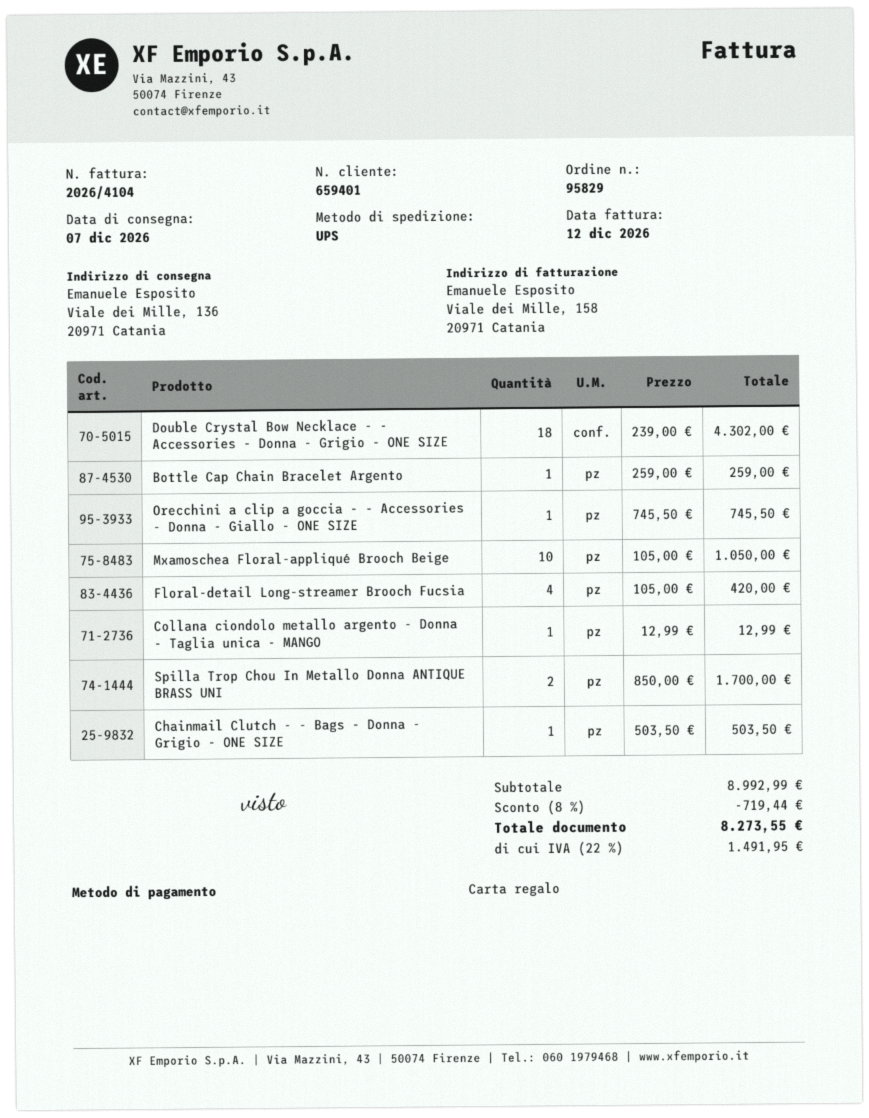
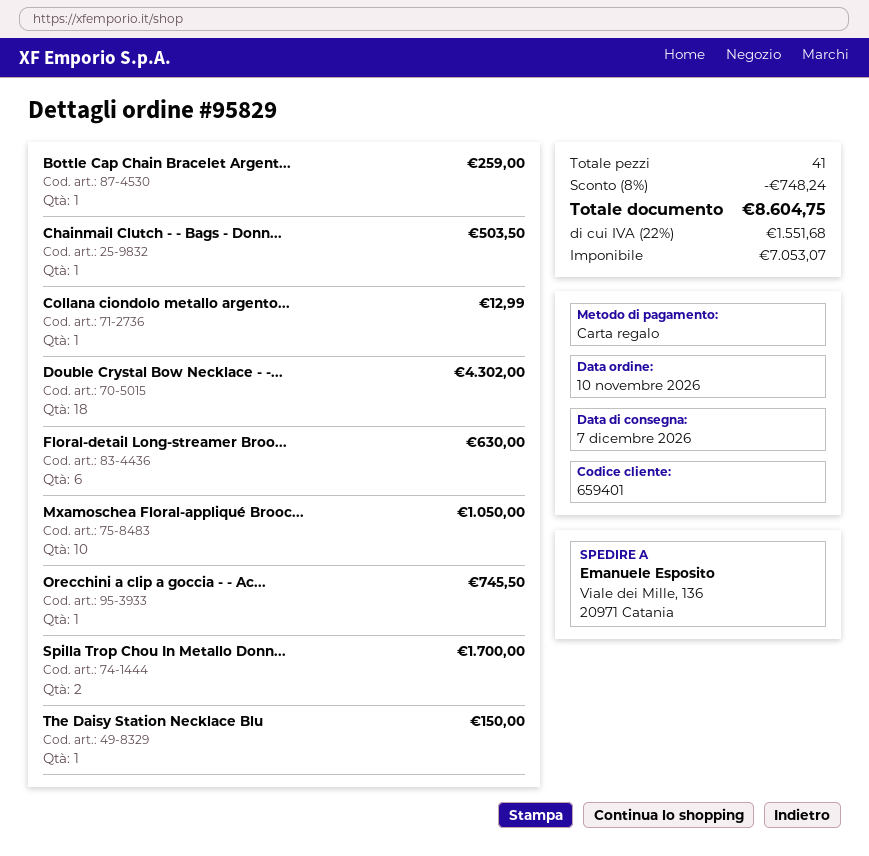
Floral-detail Long-streamer Brooch Fucsia: 4 for 420.00 -> 6 for 630.00
The Daisy Station Necklace Blu: none -> 1 for 150.00
discount: 8% = 719.44 -> 8% = 748.24
tax: 22% = 1491.95 -> 22% = 1551.68
total: 8273.55 -> 8604.75

